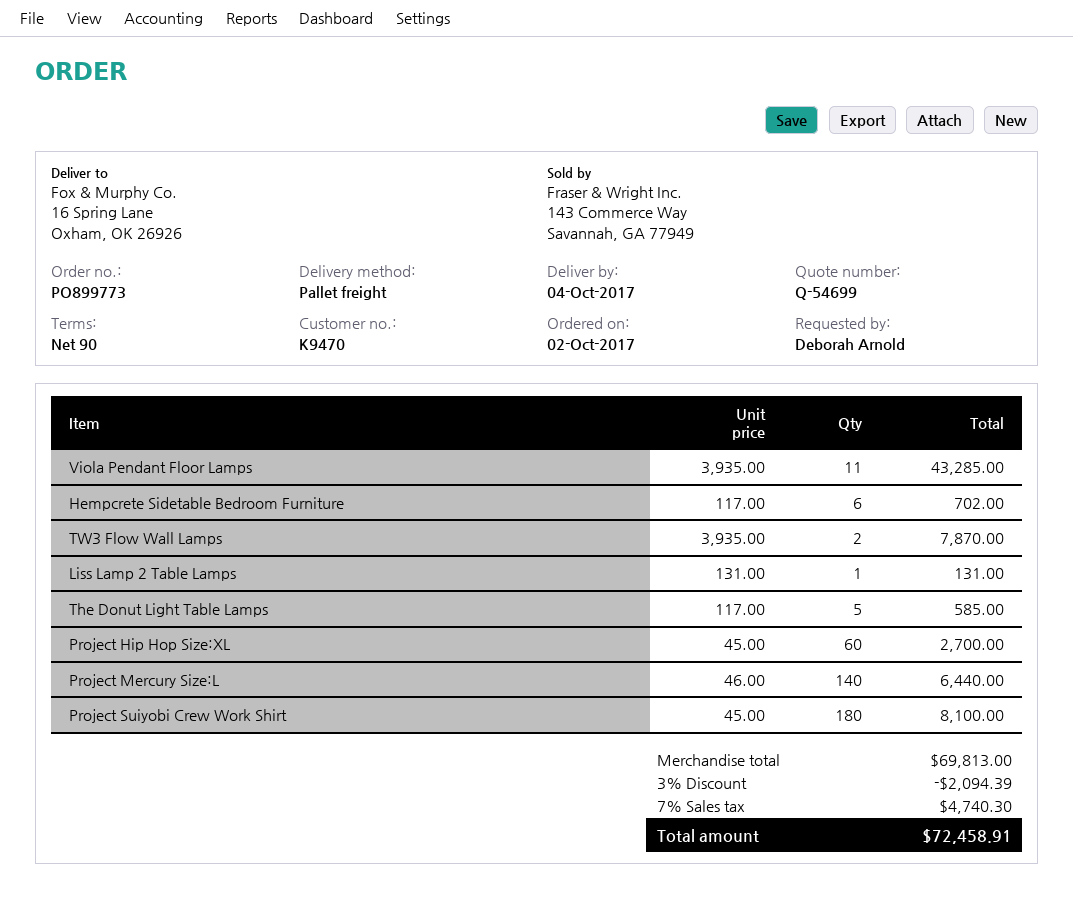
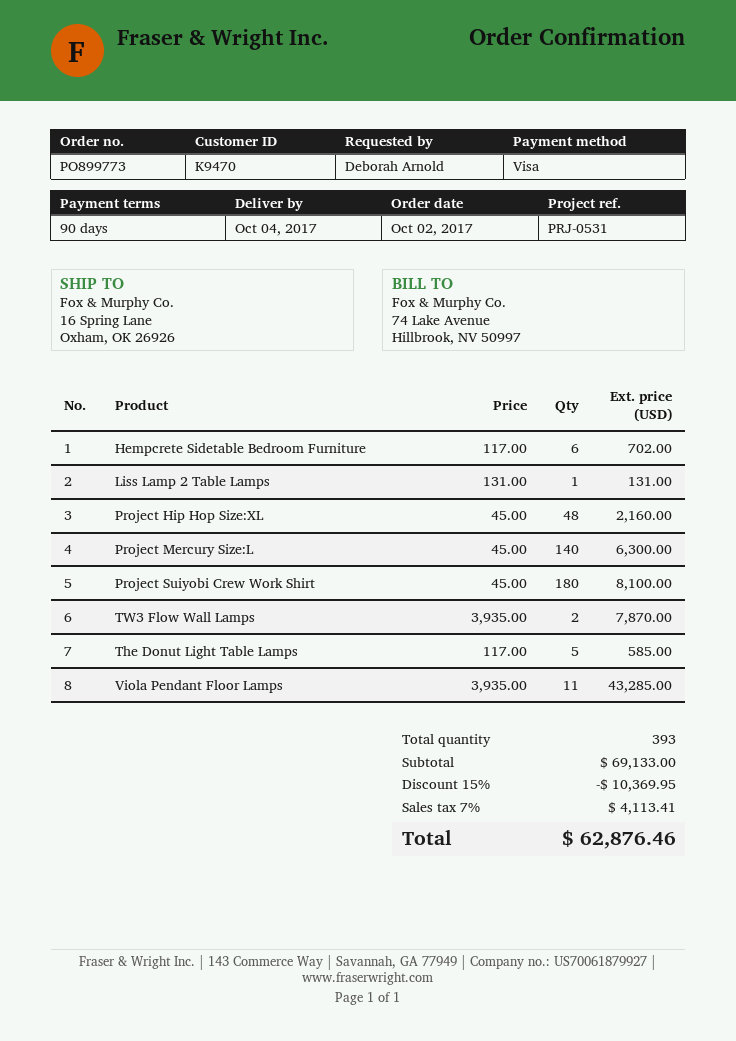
Project Hip Hop Size:XL: 60 x 45.00 = 2700.00 -> 48 x 45.00 = 2160.00
Project Mercury Size:L: 140 x 46.00 = 6440.00 -> 140 x 45.00 = 6300.00
subtotal: 69813.00 -> 69133.00
discount: 3% = 2094.39 -> 15% = 10369.95
tax: 7% = 4740.30 -> 7% = 4113.41
total: 72458.91 -> 62876.46

